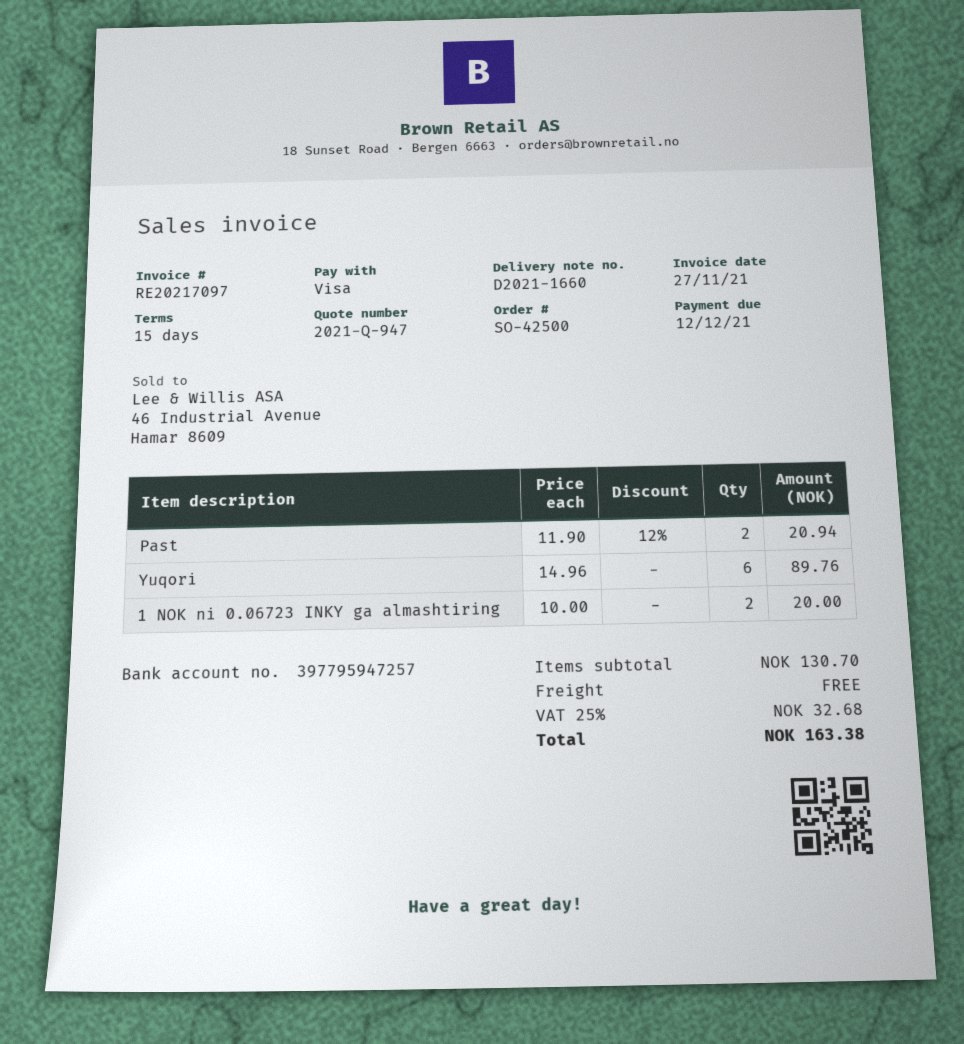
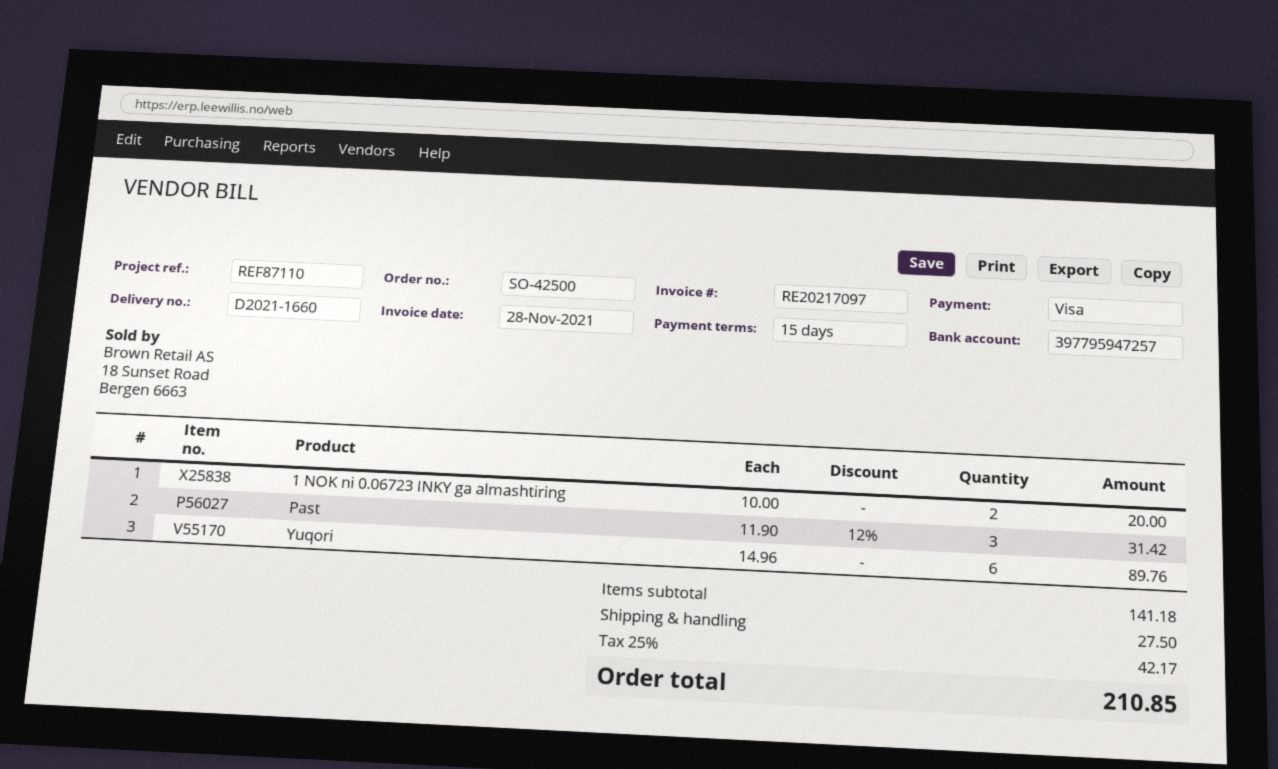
invoice date: 2021-11-27 -> 2021-11-28
Past: 2 x 11.90 - 12% = 20.94 -> 3 x 11.90 - 12% = 31.42
subtotal: 130.70 -> 141.18
shipping: 0.00 -> 27.50
tax: 25% = 32.68 -> 25% = 42.17
total: 163.38 -> 210.85

